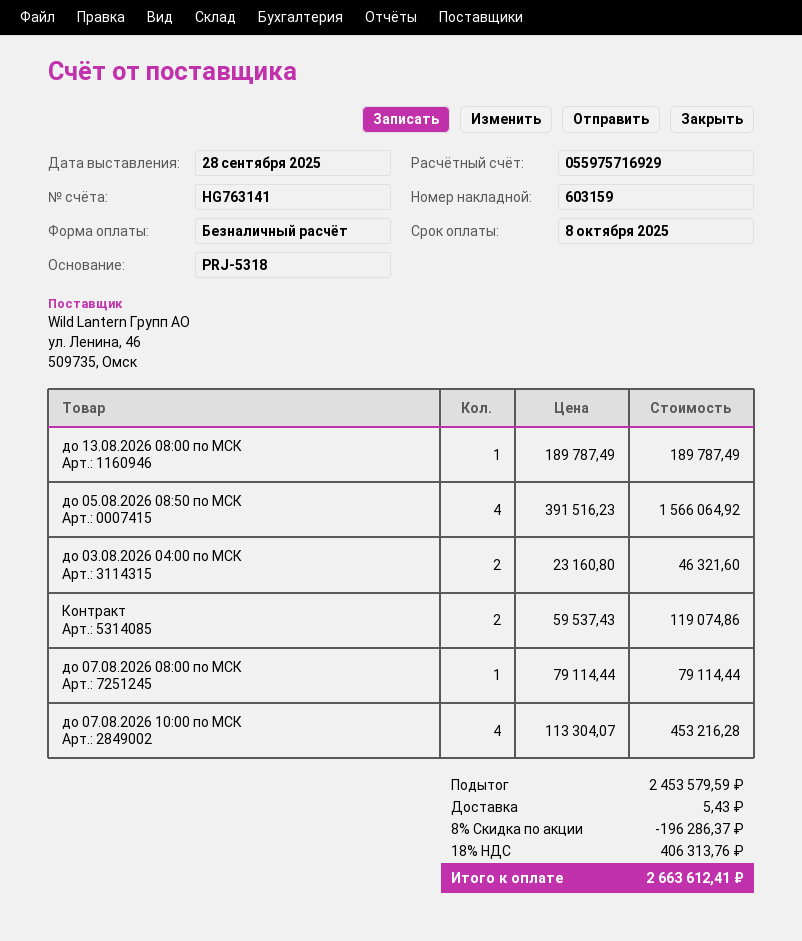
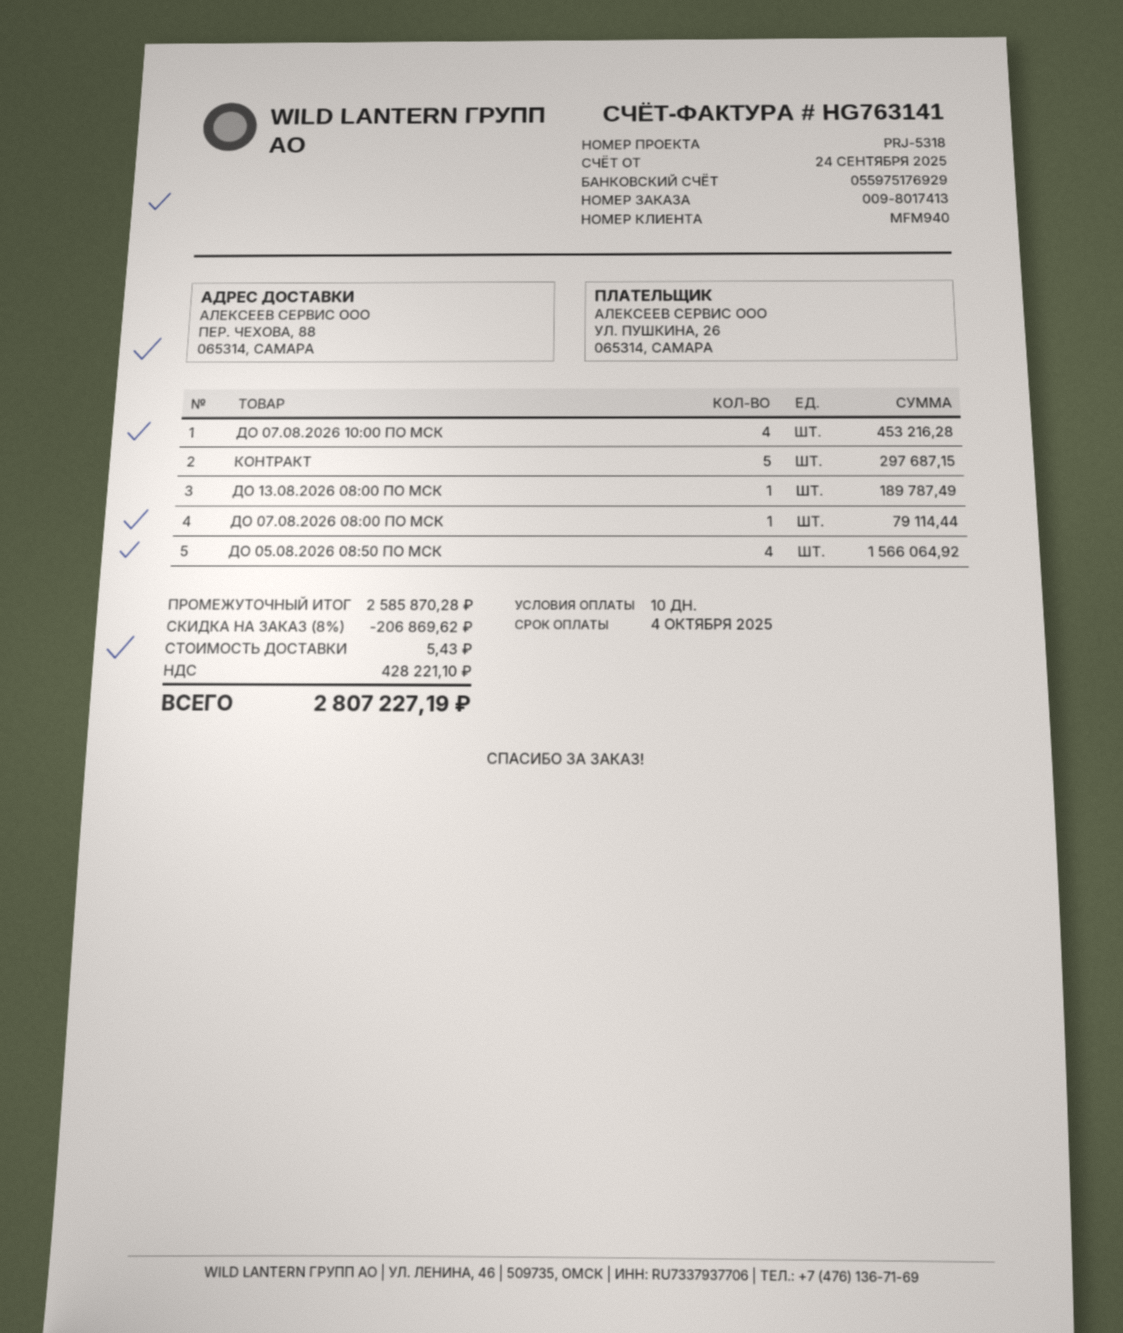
invoice date: 2025-09-28 -> 2025-09-24
due date: 2025-10-08 -> 2025-10-04
bank account: 055975716929 -> 055975176929
до 03.08.2026 04:00 по МСК: 2 for 46321.60 -> none
Контракт: 2 for 119074.86 -> 5 for 297687.15
subtotal: 2453579.59 -> 2585870.28
discount: 8% = 196286.37 -> 8% = 206869.62
tax: 406313.76 -> 428221.10
total: 2663612.41 -> 2807227.19

